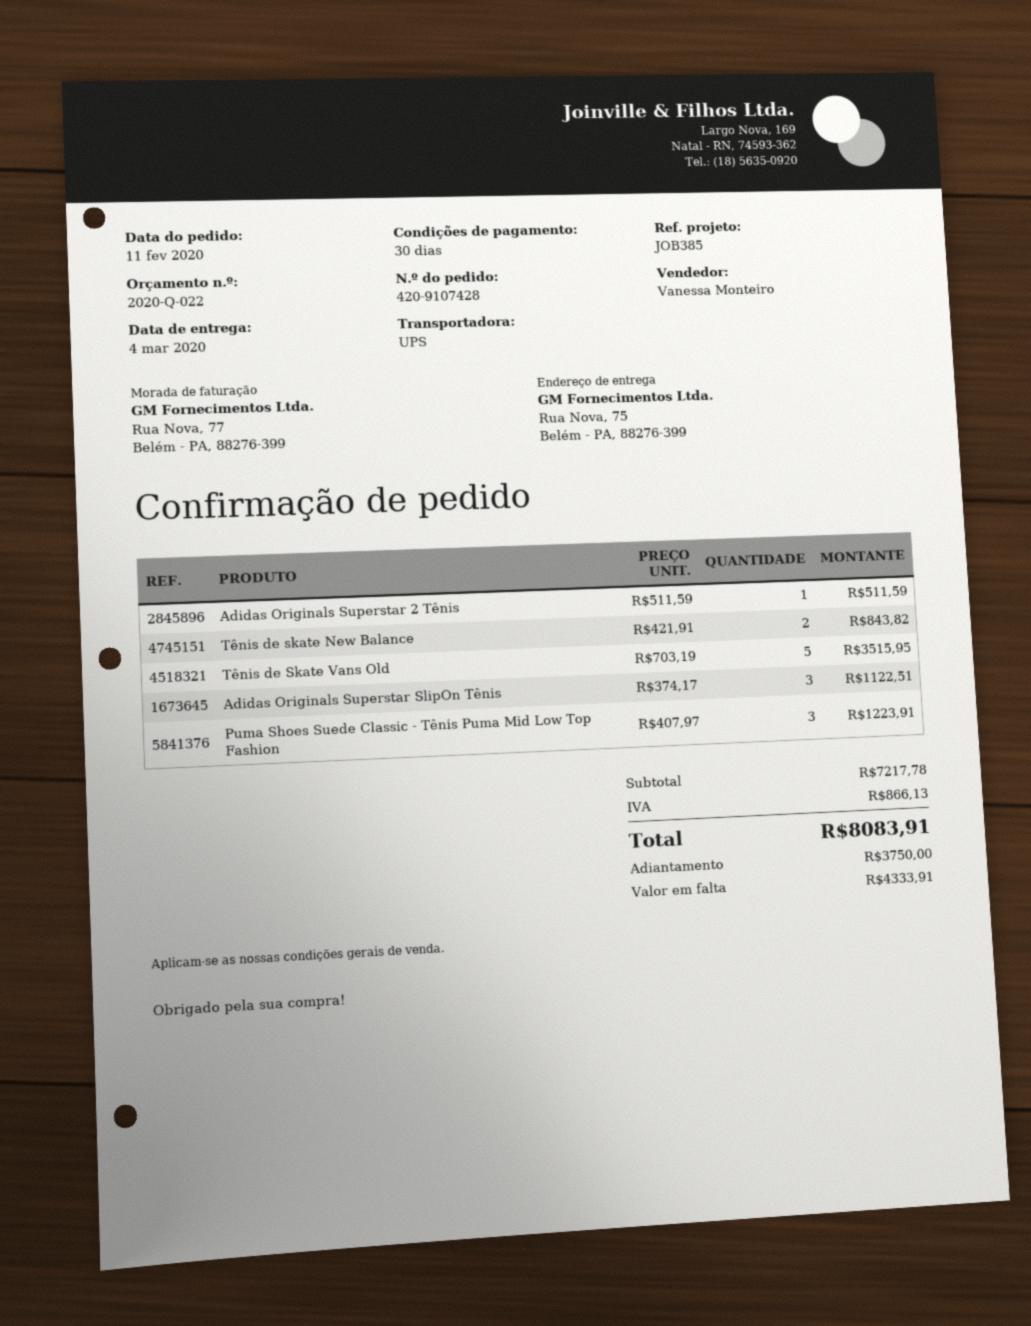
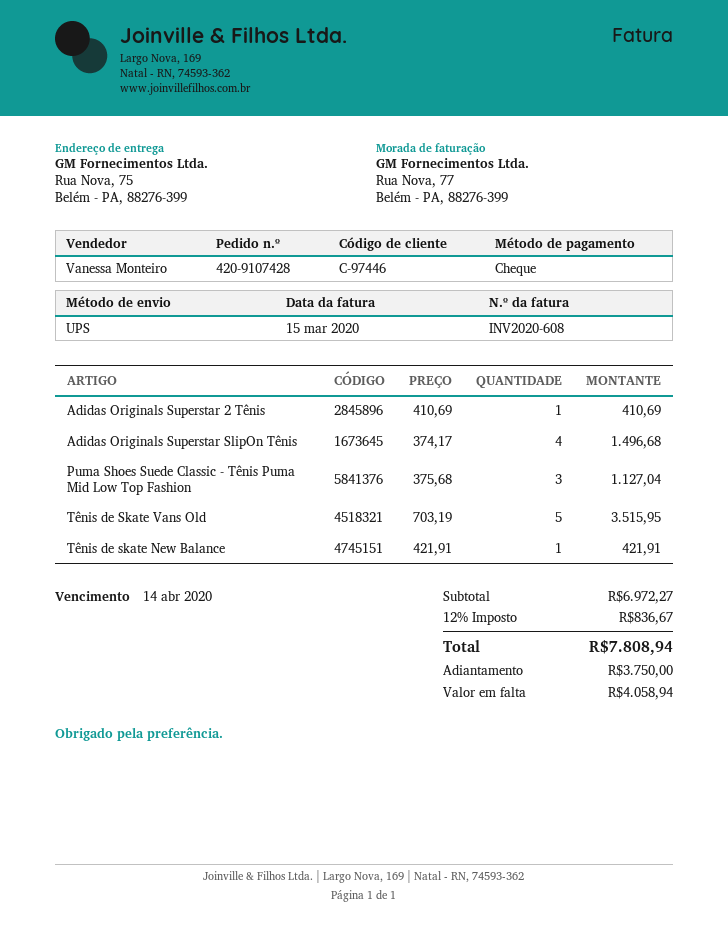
Adidas Originals Superstar 2 Tênis: 1 x 511.59 = 511.59 -> 1 x 410.69 = 410.69
Tênis de skate New Balance: 2 x 421.91 = 843.82 -> 1 x 421.91 = 421.91
Adidas Originals Superstar SlipOn Tênis: 3 x 374.17 = 1122.51 -> 4 x 374.17 = 1496.68
Puma Shoes Suede Classic - Tênis Puma Mid Low Top Fashion: 3 x 407.97 = 1223.91 -> 3 x 375.68 = 1127.04
subtotal: 7217.78 -> 6972.27
tax: 866.13 -> 836.67
total: 8083.91 -> 7808.94
balance: 4333.91 -> 4058.94

